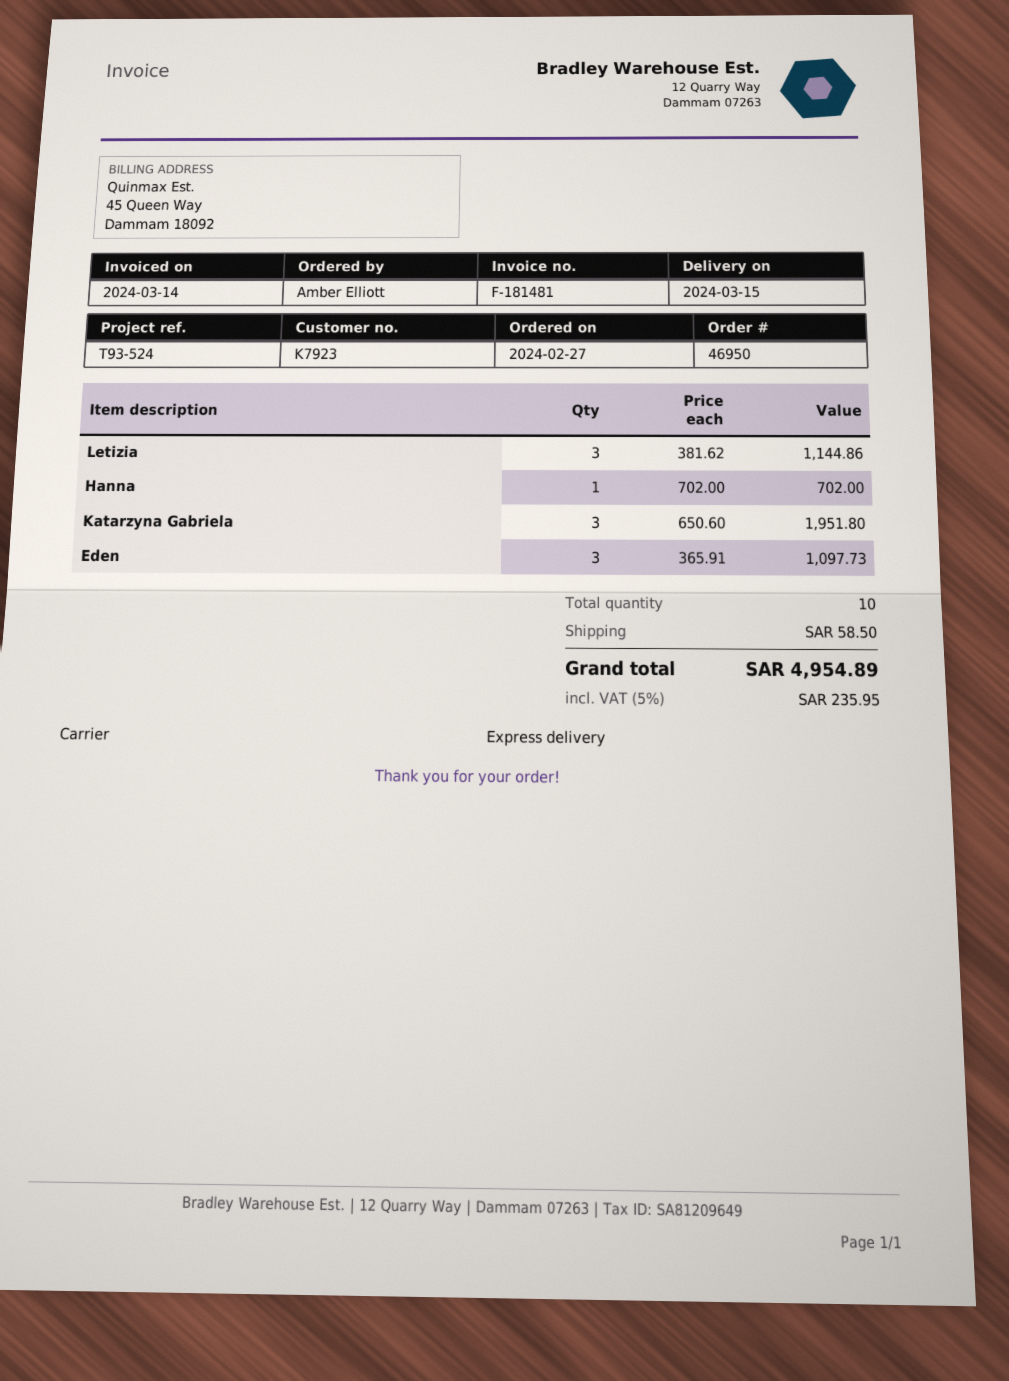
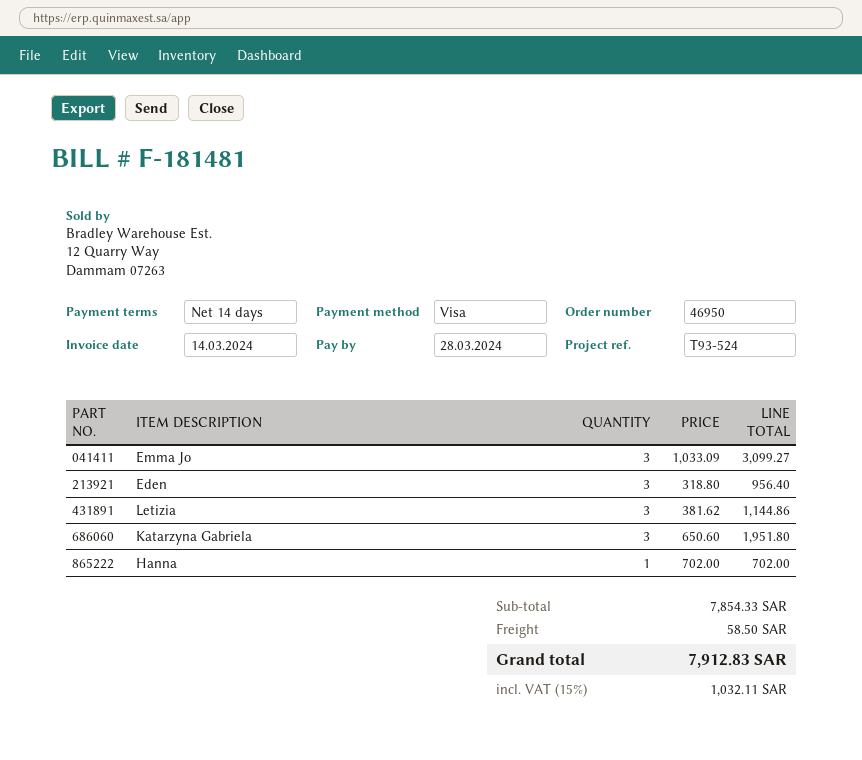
Eden: 3 x 365.91 = 1097.73 -> 3 x 318.80 = 956.40
Emma Jo: none -> 3 x 1033.09 = 3099.27
tax: 5% = 235.95 -> 15% = 1032.11
total: 4954.89 -> 7912.83

